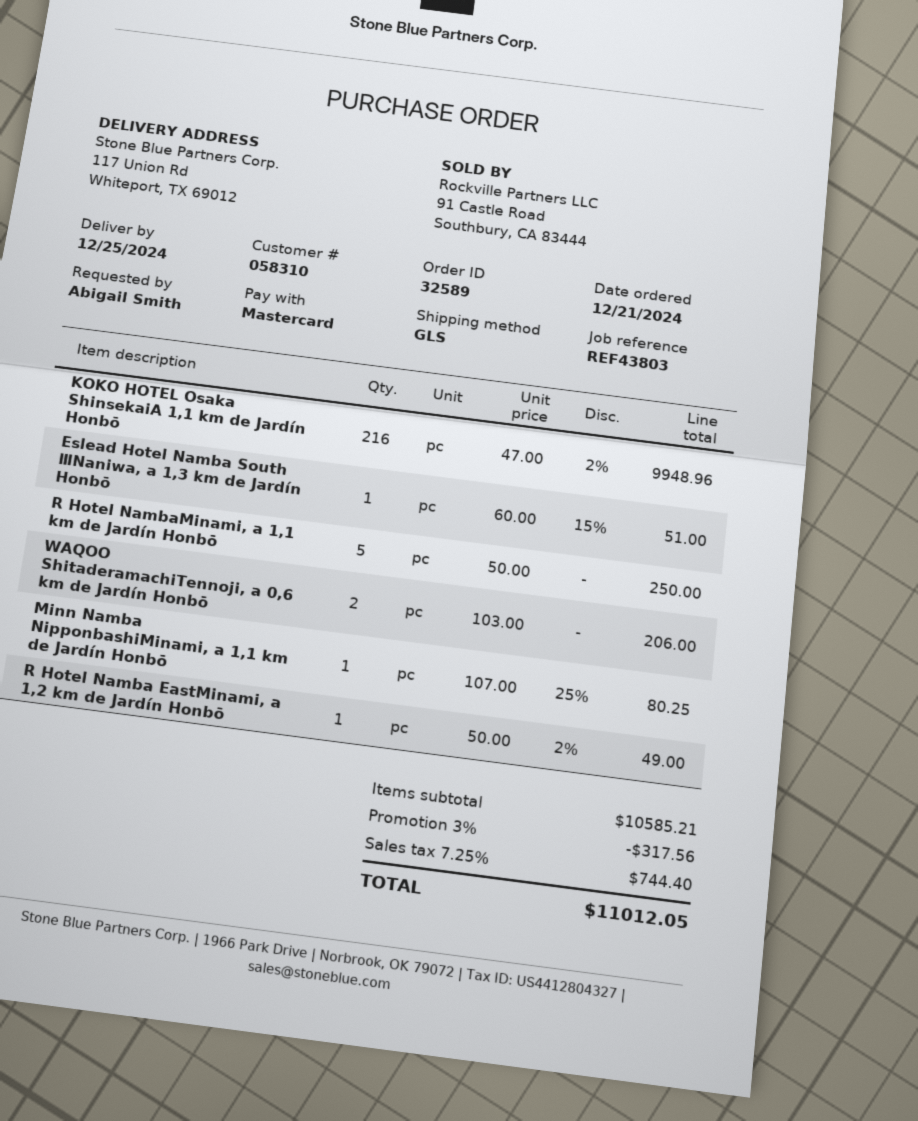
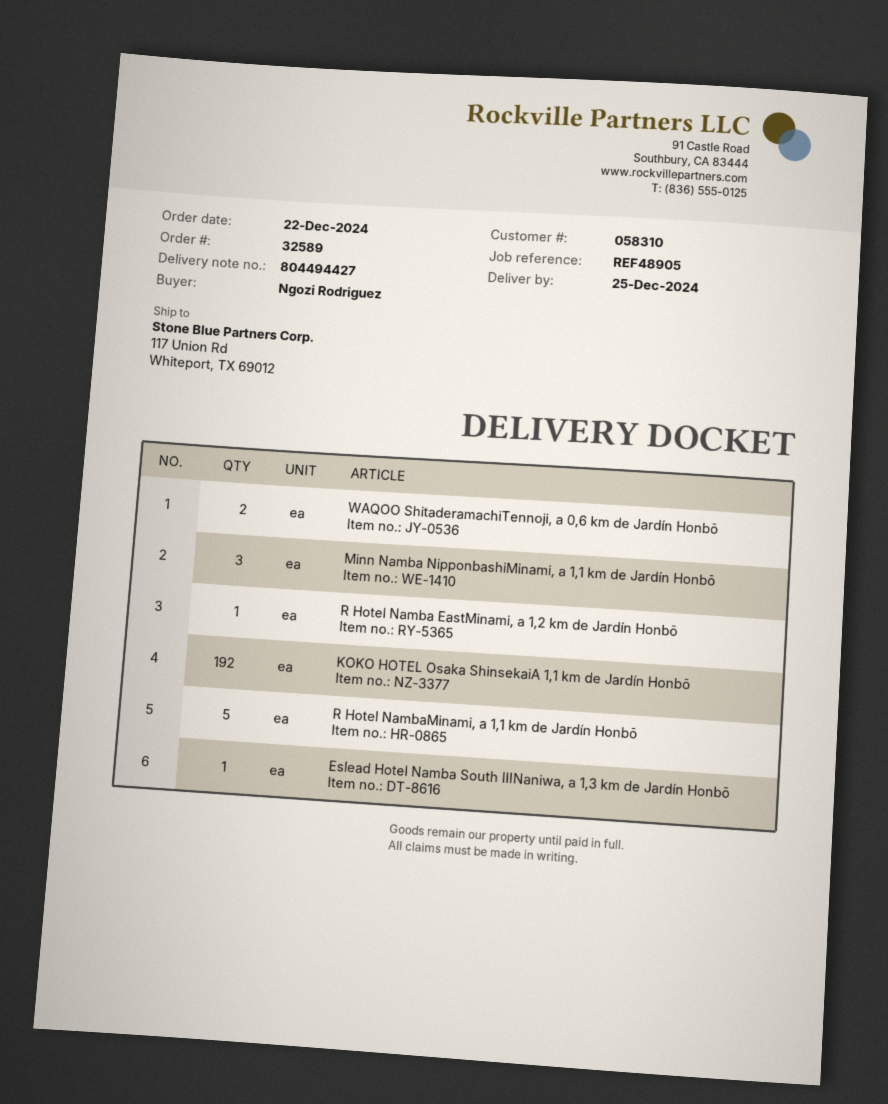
order date: 2024-12-21 -> 2024-12-22
reference: REF43803 -> REF48905
ordered by: Abigail Smith -> Ngozi Rodriguez
KOKO HOTEL Osaka ShinsekaiA 1,1 km de Jardín Honbō: 216 -> 192
Minn Namba NipponbashiMinami, a 1,1 km de Jardín Honbō: 1 -> 3

